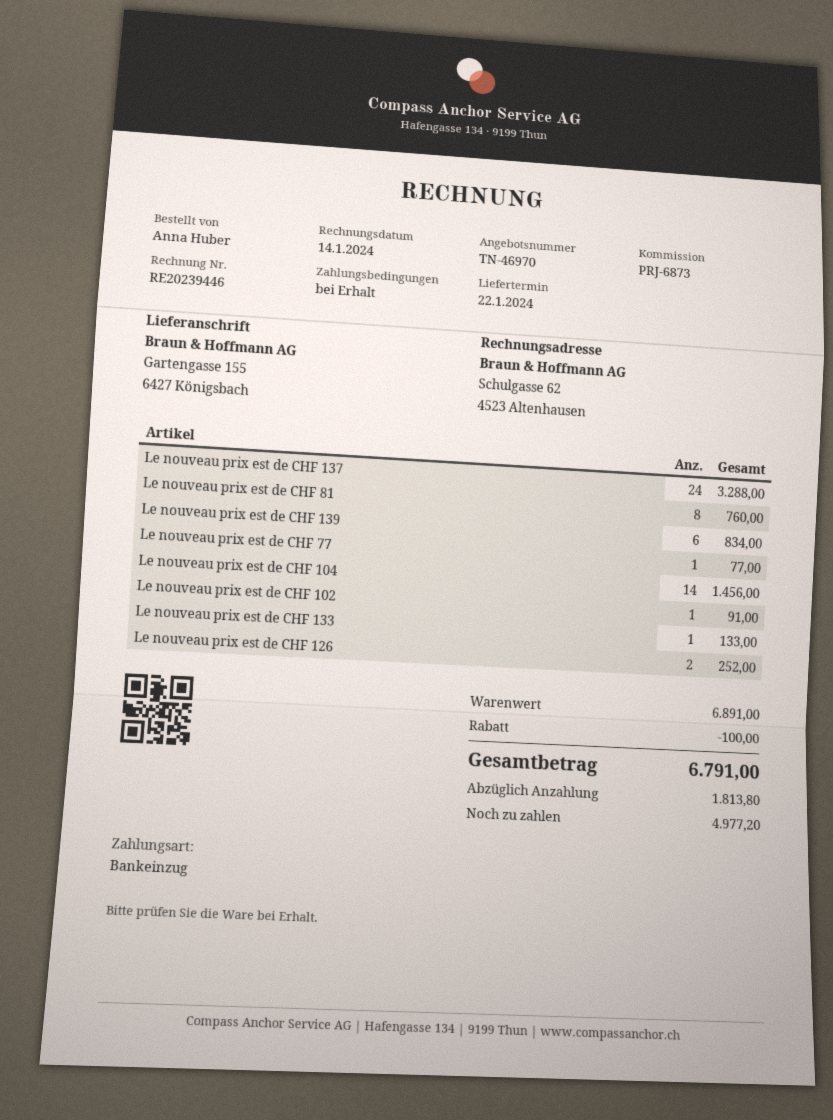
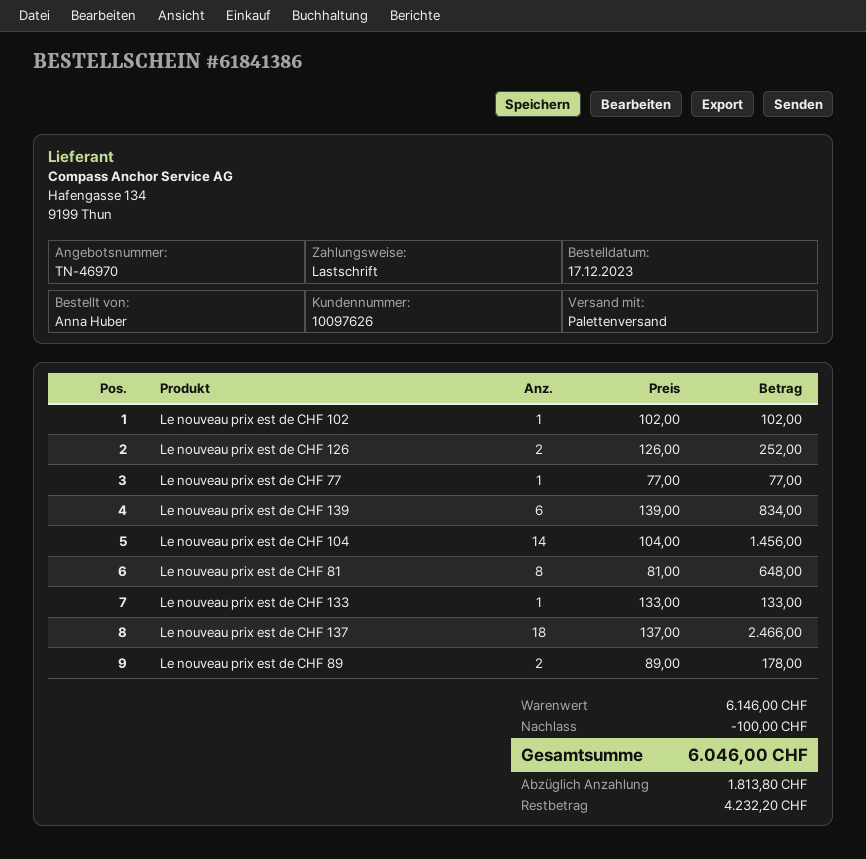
Le nouveau prix est de CHF 137: 24 for 3288.00 -> 18 for 2466.00
Le nouveau prix est de CHF 81: 8 for 760.00 -> 8 for 648.00
Le nouveau prix est de CHF 102: 1 for 91.00 -> 1 for 102.00
Le nouveau prix est de CHF 89: none -> 2 for 178.00
subtotal: 6891.00 -> 6146.00
total: 6791.00 -> 6046.00
balance: 4977.20 -> 4232.20

